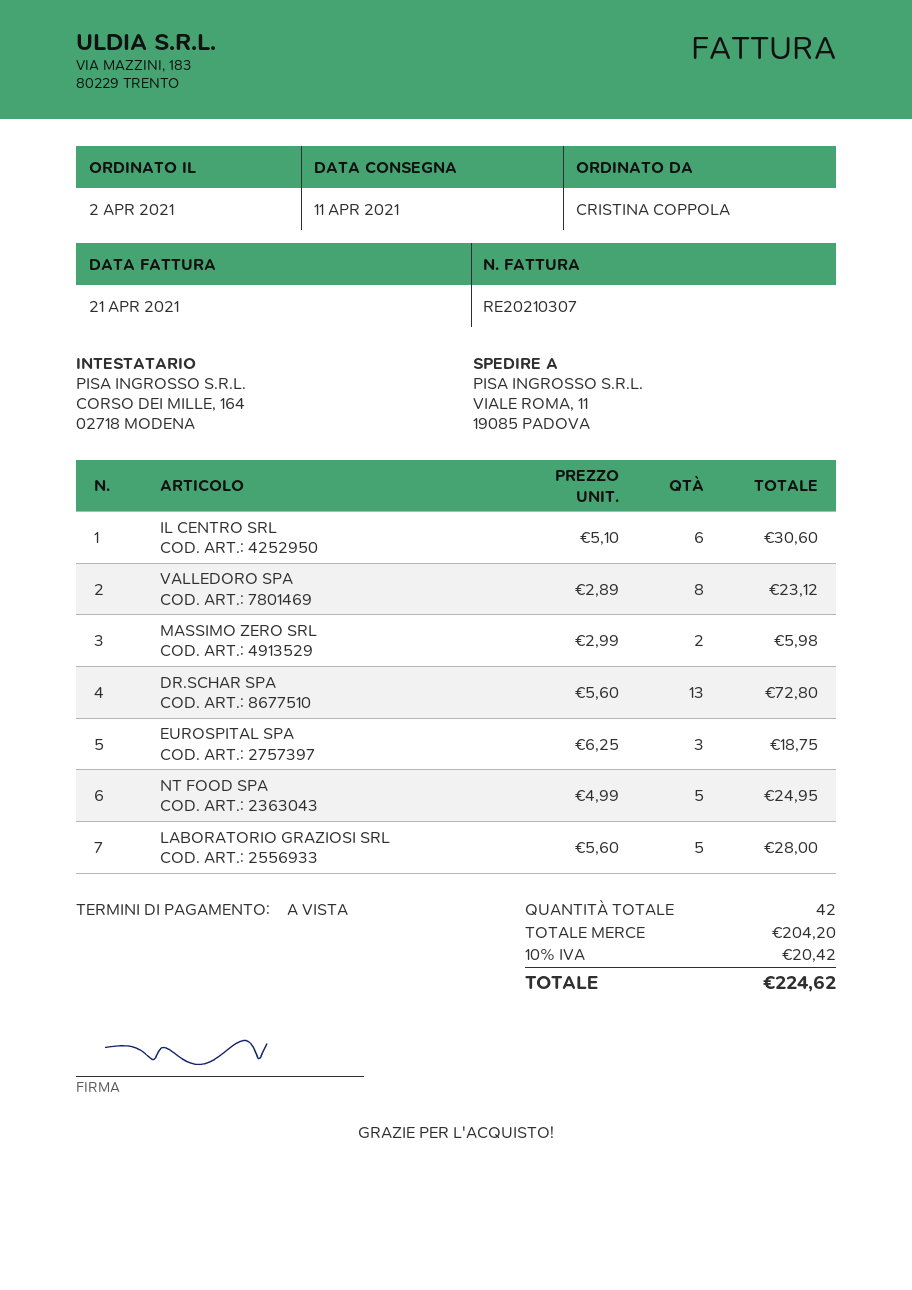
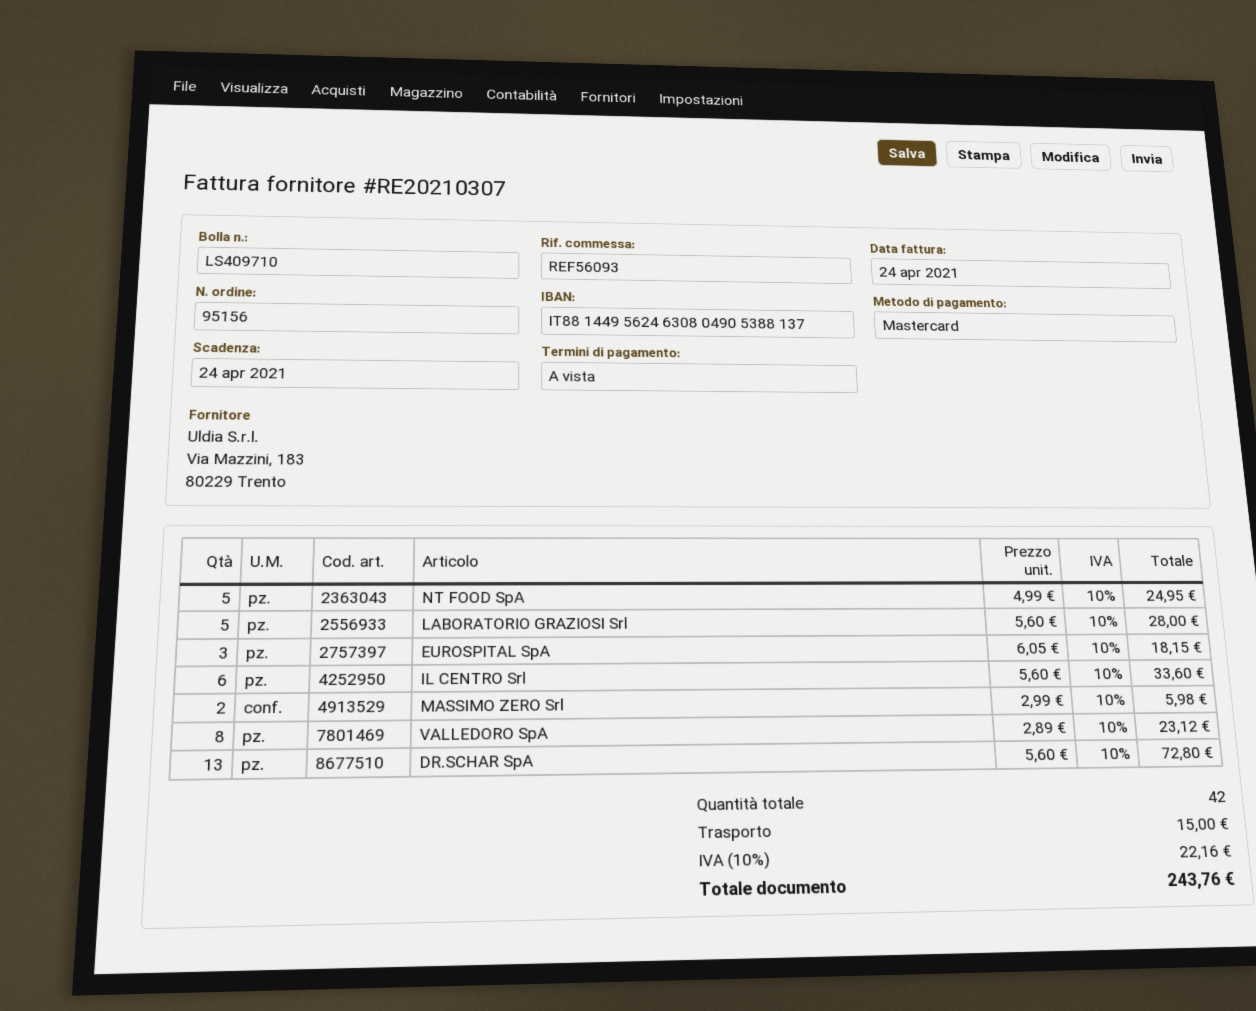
invoice date: 2021-04-21 -> 2021-04-24
IL CENTRO SRL: 6 x 5.10 = 30.60 -> 6 x 5.60 = 33.60
EUROSPITAL SPA: 3 x 6.25 = 18.75 -> 3 x 6.05 = 18.15
shipping: none -> 15.00
tax: 10% = 20.42 -> 10% = 22.16
total: 224.62 -> 243.76

